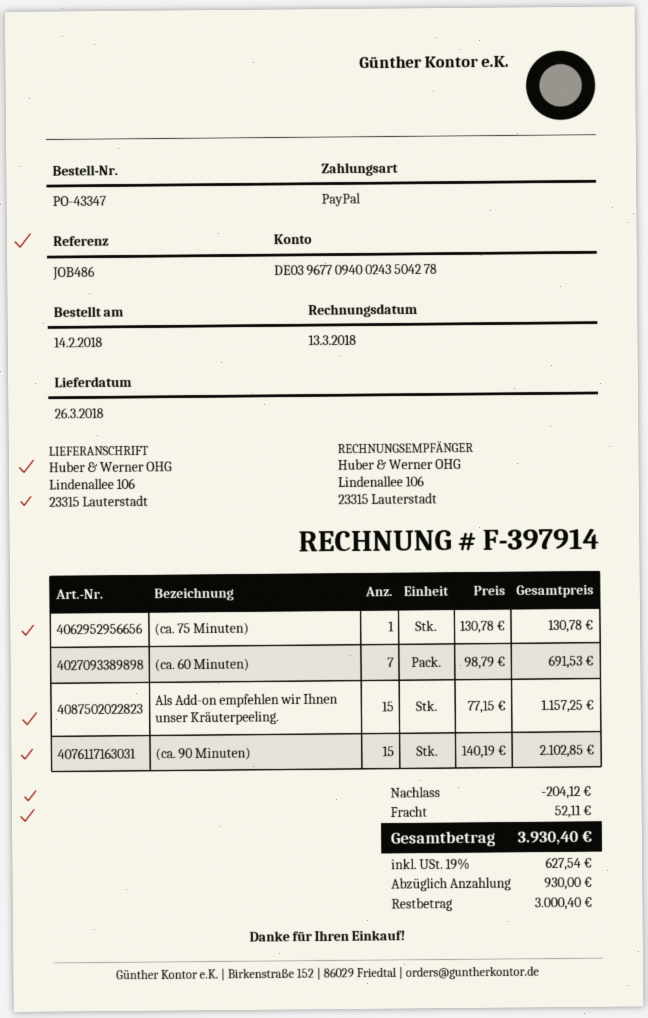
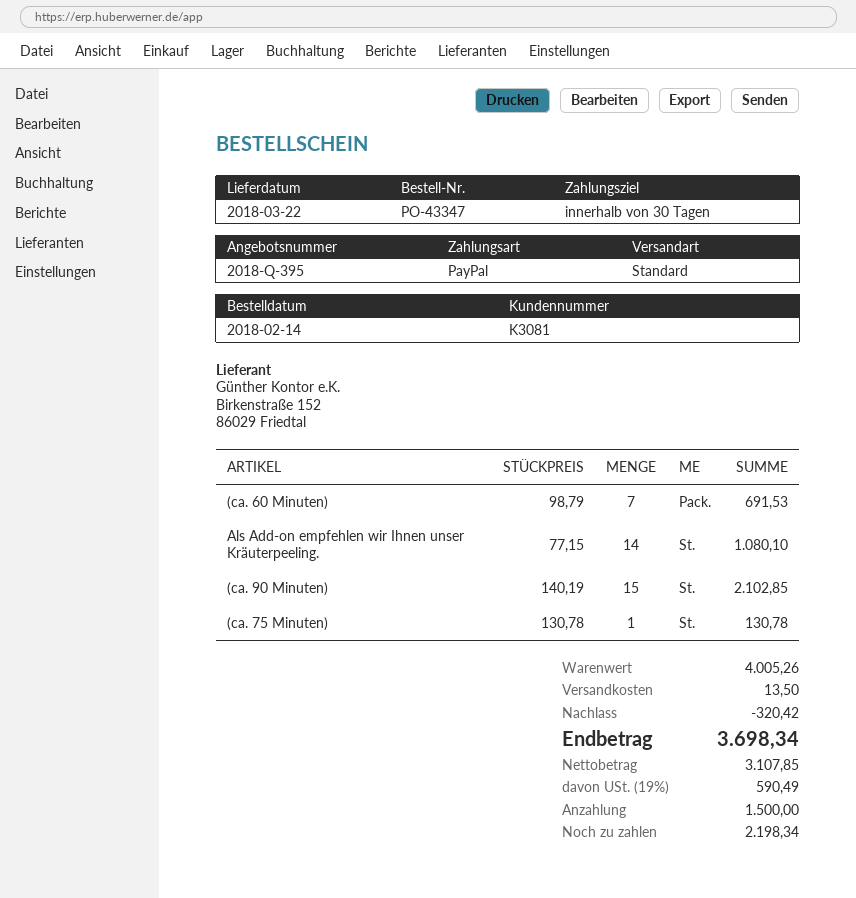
delivery date: 2018-03-26 -> 2018-03-22
Als Add-on empfehlen wir Ihnen unser Kräuterpeeling.: 15 x 77.15 = 1157.25 -> 14 x 77.15 = 1080.10
discount: 204.12 -> 320.42
shipping: 52.11 -> 13.50
tax: 19% = 627.54 -> 19% = 590.49
total: 3930.40 -> 3698.34
deposit: 930.00 -> 1500.00
balance: 3000.40 -> 2198.34

